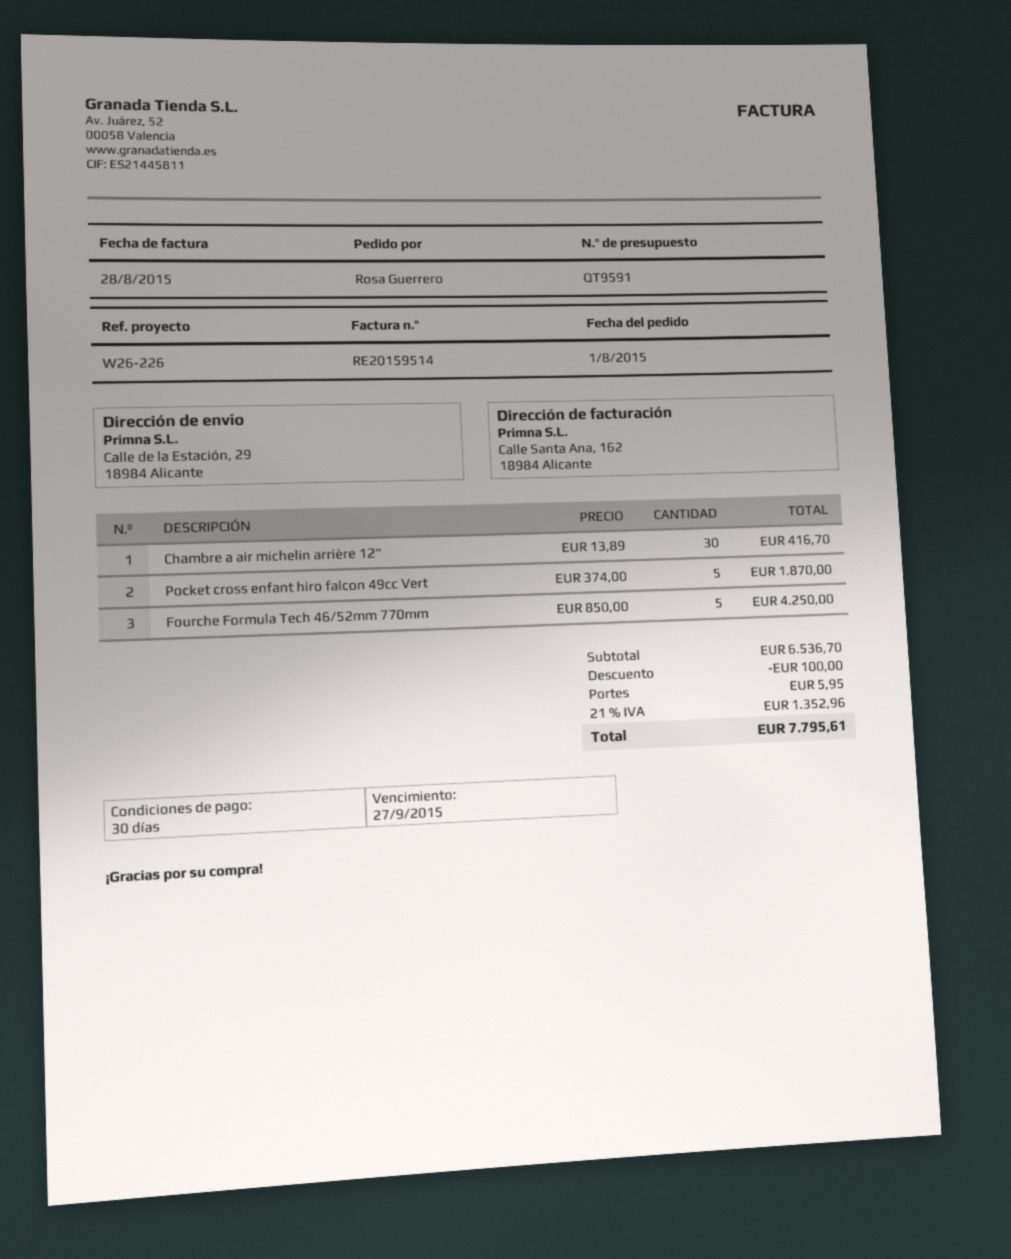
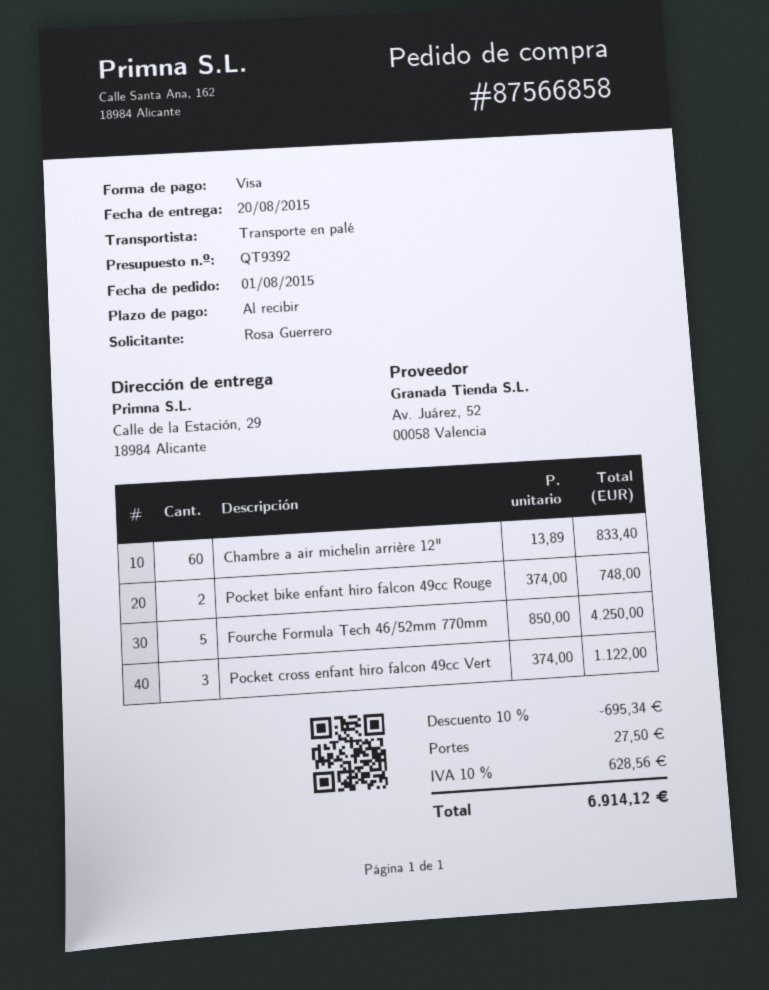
quote number: QT9591 -> QT9392
payment terms: 30 days -> on receipt
Chambre a air michelin arrière 12": 30 x 13.89 = 416.70 -> 60 x 13.89 = 833.40
Pocket cross enfant hiro falcon 49cc Vert: 5 x 374.00 = 1870.00 -> 3 x 374.00 = 1122.00
Pocket bike enfant hiro falcon 49cc Rouge: none -> 2 x 374.00 = 748.00
discount: 100.00 -> 695.34
shipping: 5.95 -> 27.50
tax: 21% = 1352.96 -> 10% = 628.56
total: 7795.61 -> 6914.12

